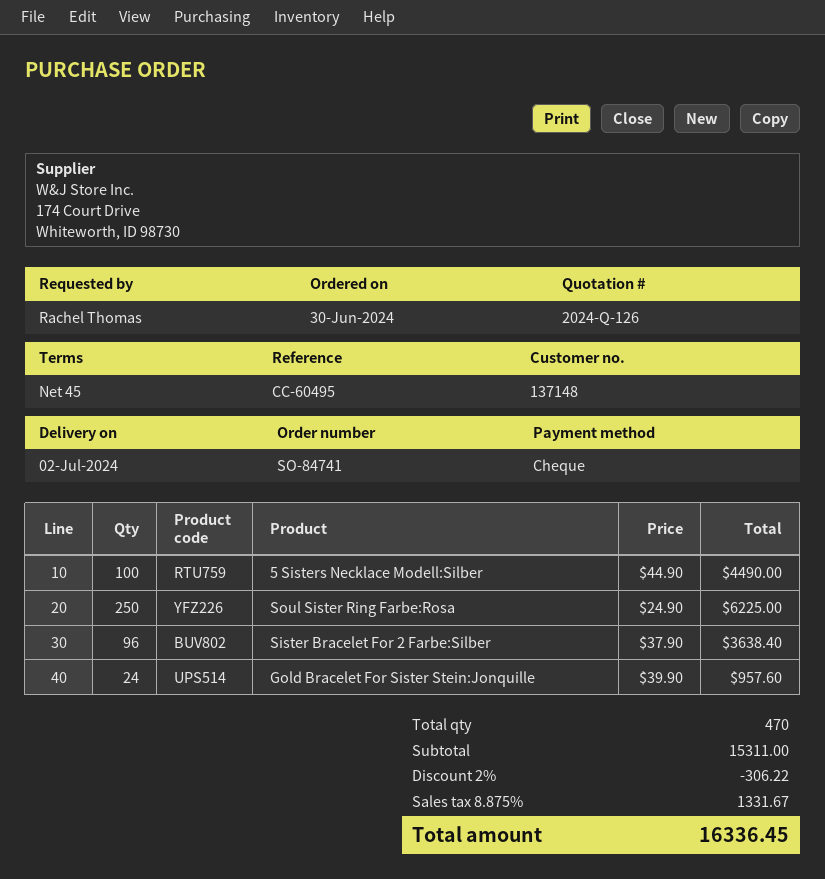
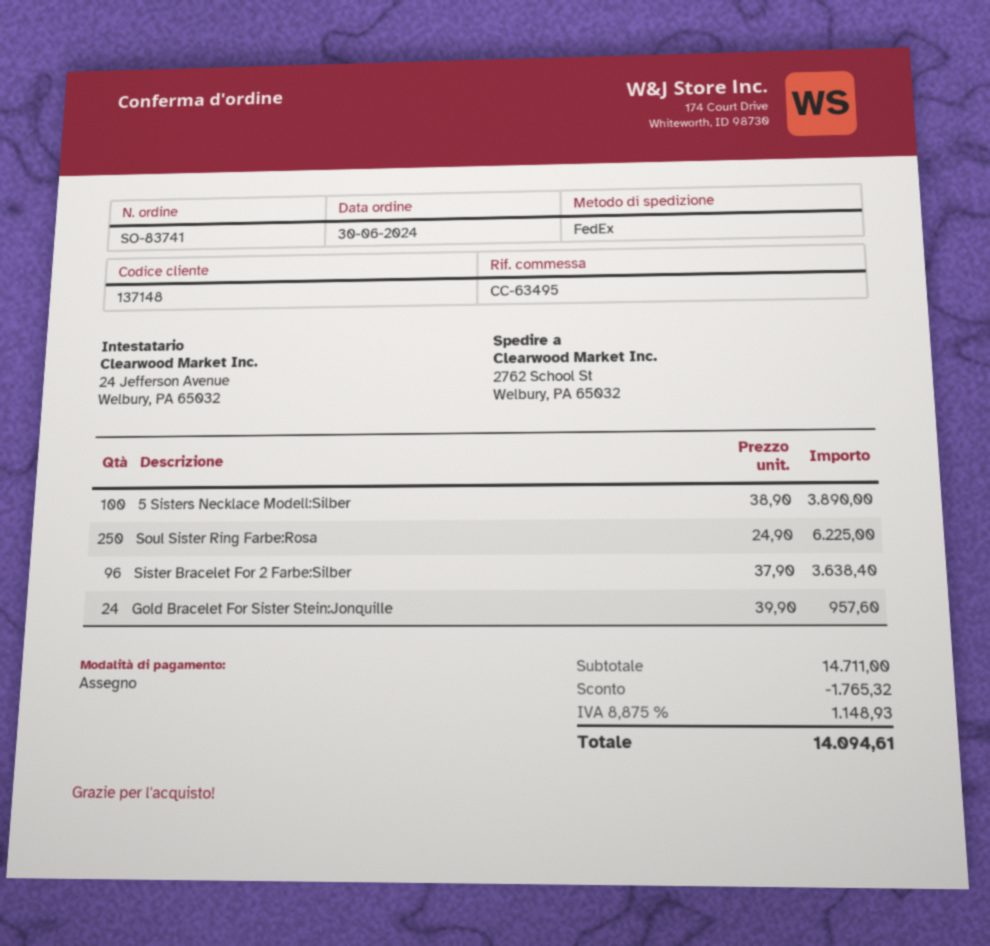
order number: SO-84741 -> SO-83741
reference: CC-60495 -> CC-63495
5 Sisters Necklace Modell:Silber: 100 x 44.90 = 4490.00 -> 100 x 38.90 = 3890.00
subtotal: 15311.00 -> 14711.00
discount: 306.22 -> 1765.32
tax: 8.875% = 1331.67 -> 8.875% = 1148.93
total: 16336.45 -> 14094.61

